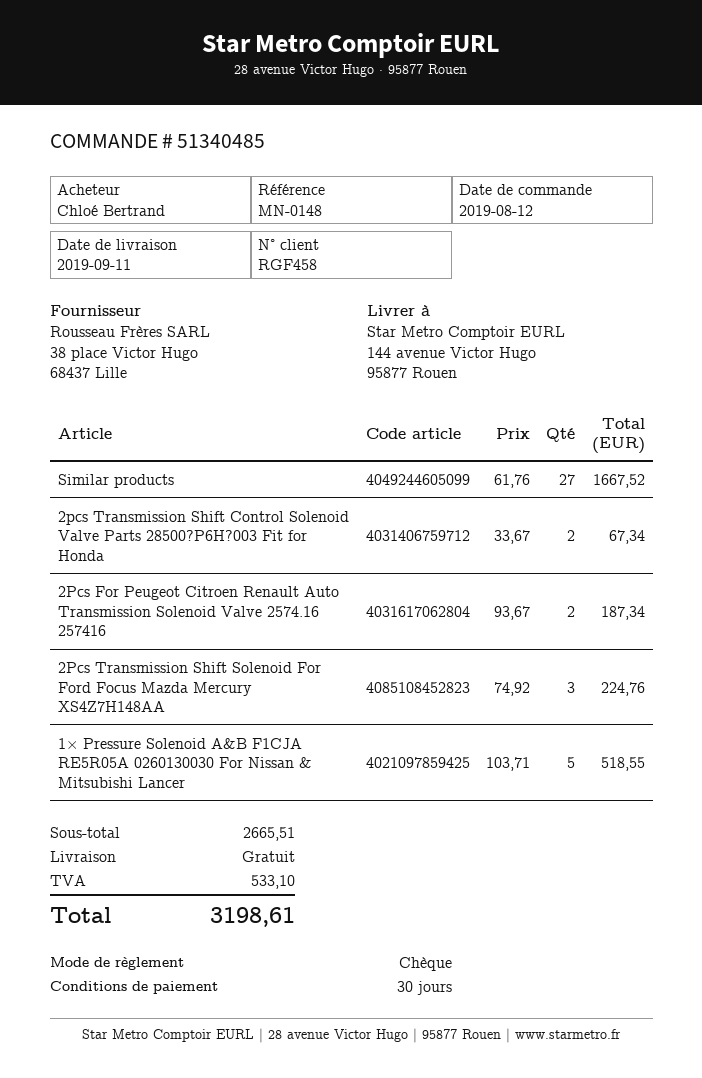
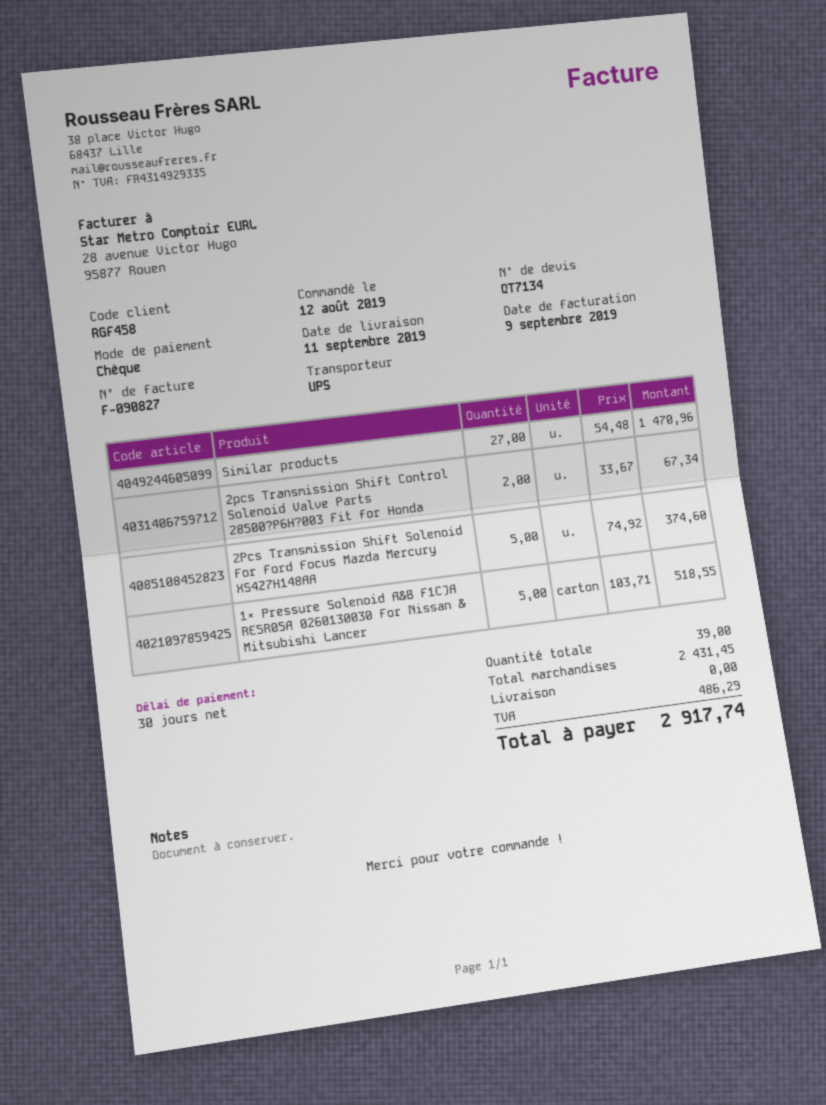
Similar products: 27 x 61.76 = 1667.52 -> 27 x 54.48 = 1470.96
2Pcs For Peugeot Citroen Renault Auto Transmission Solenoid Valve 2574.16 257416: 2 x 93.67 = 187.34 -> none
2Pcs Transmission Shift Solenoid For Ford Focus Mazda Mercury XS4Z7H148AA: 3 x 74.92 = 224.76 -> 5 x 74.92 = 374.60
subtotal: 2665.51 -> 2431.45
tax: 533.10 -> 486.29
total: 3198.61 -> 2917.74

